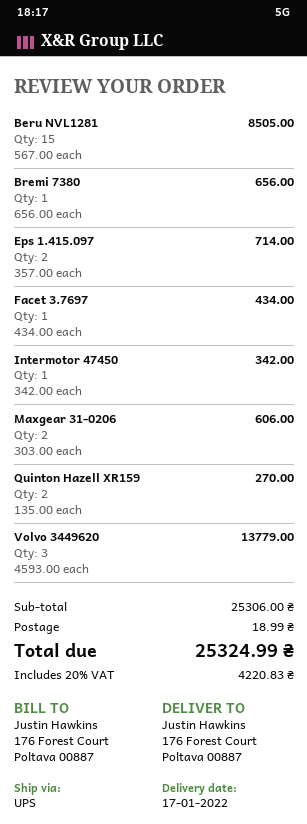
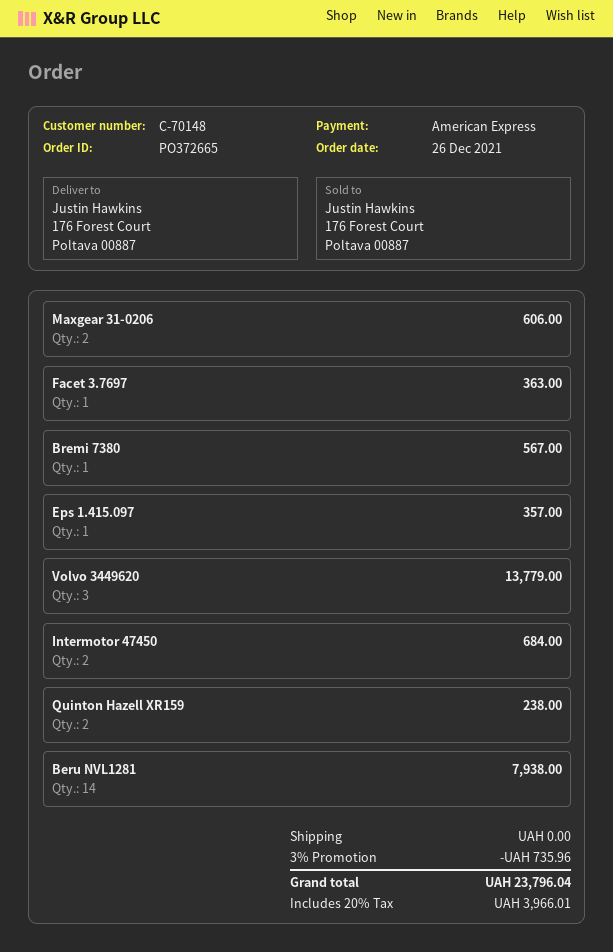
Beru NVL1281: 15 for 8505.00 -> 14 for 7938.00
Bremi 7380: 1 for 656.00 -> 1 for 567.00
Eps 1.415.097: 2 for 714.00 -> 1 for 357.00
Facet 3.7697: 1 for 434.00 -> 1 for 363.00
Intermotor 47450: 1 for 342.00 -> 2 for 684.00
Quinton Hazell XR159: 2 for 270.00 -> 2 for 238.00
discount: none -> 3% = 735.96
shipping: 18.99 -> 0.00
tax: 20% = 4220.83 -> 20% = 3966.01
total: 25324.99 -> 23796.04

